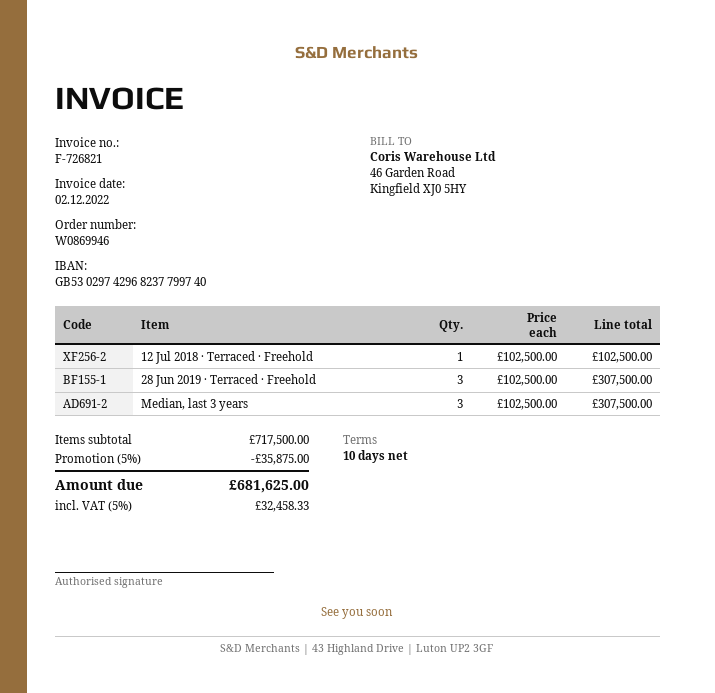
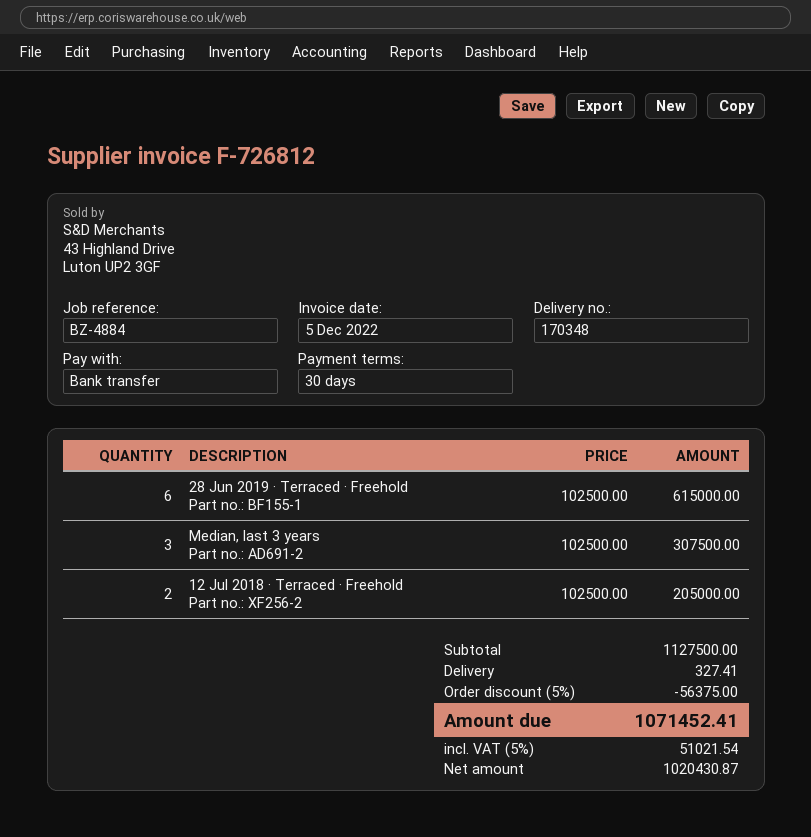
invoice number: F-726821 -> F-726812
invoice date: 2022-12-02 -> 2022-12-05
payment terms: 10 days -> 30 days
12 Jul 2018 · Terraced · Freehold: 1 x 102500.00 = 102500.00 -> 2 x 102500.00 = 205000.00
28 Jun 2019 · Terraced · Freehold: 3 x 102500.00 = 307500.00 -> 6 x 102500.00 = 615000.00
subtotal: 717500.00 -> 1127500.00
discount: 5% = 35875.00 -> 5% = 56375.00
shipping: none -> 327.41
tax: 5% = 32458.33 -> 5% = 51021.54
total: 681625.00 -> 1071452.41

